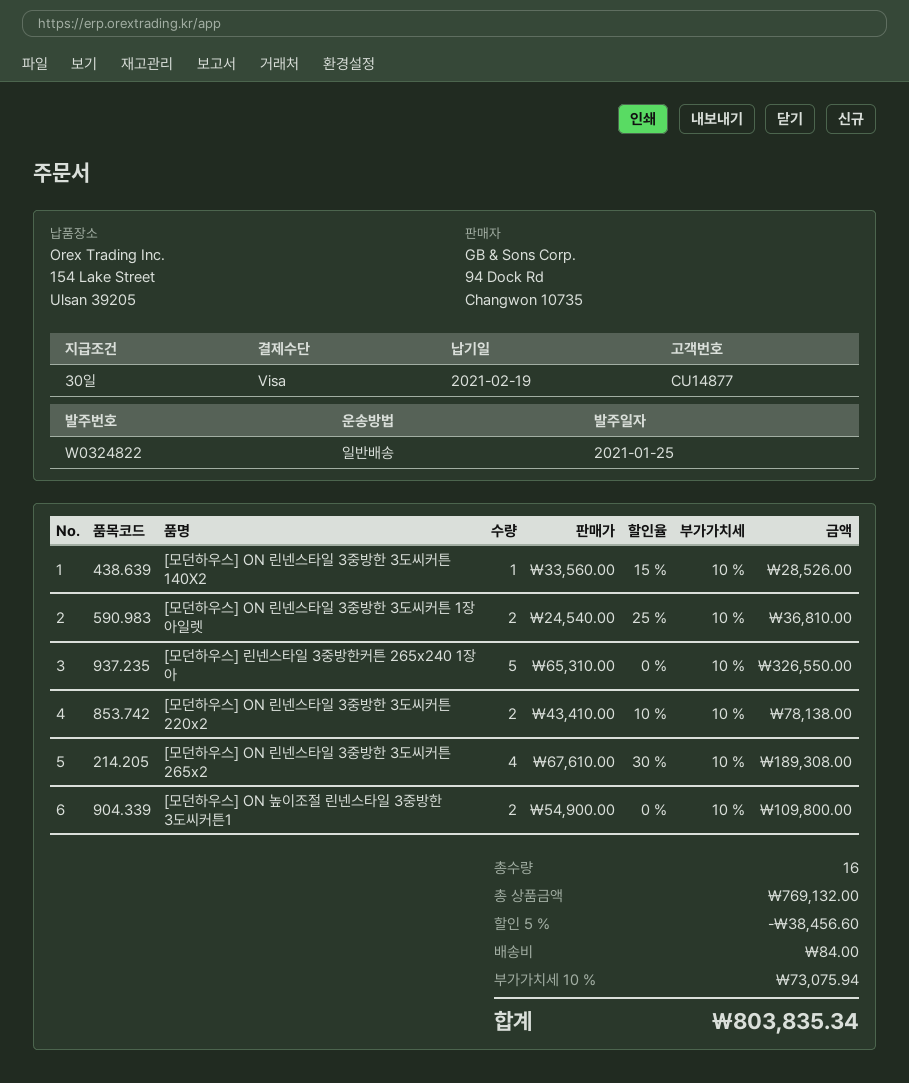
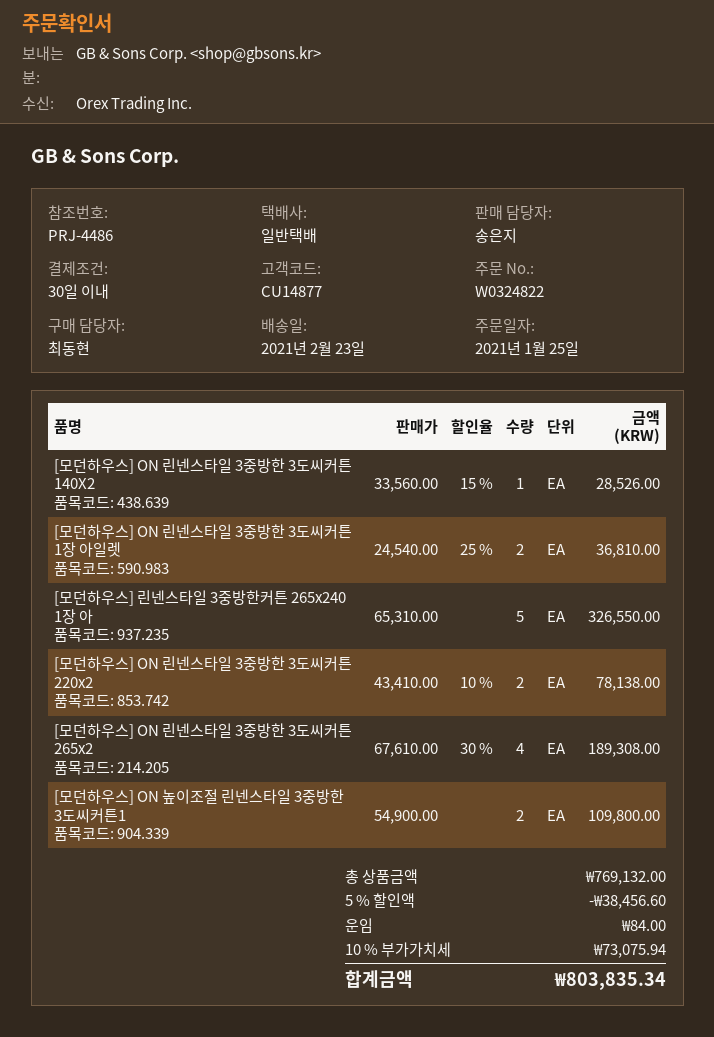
delivery date: 2021-02-19 -> 2021-02-23

